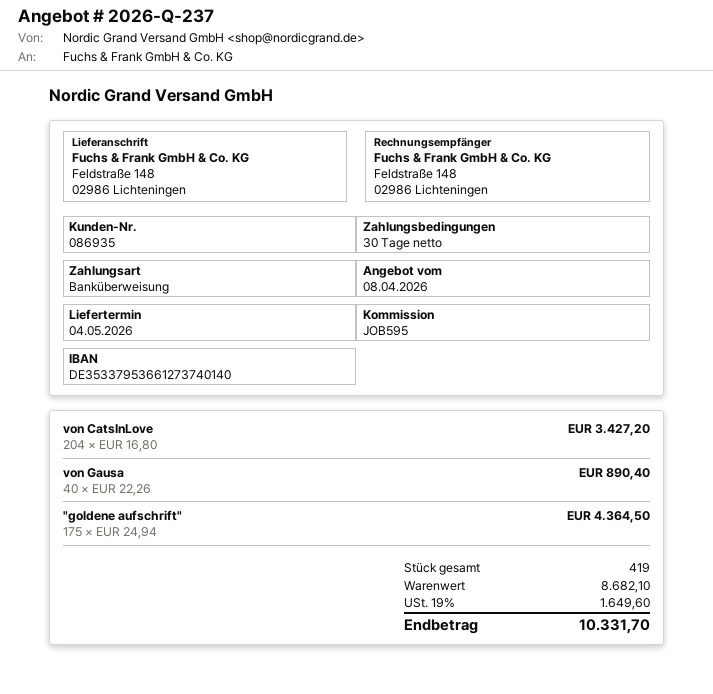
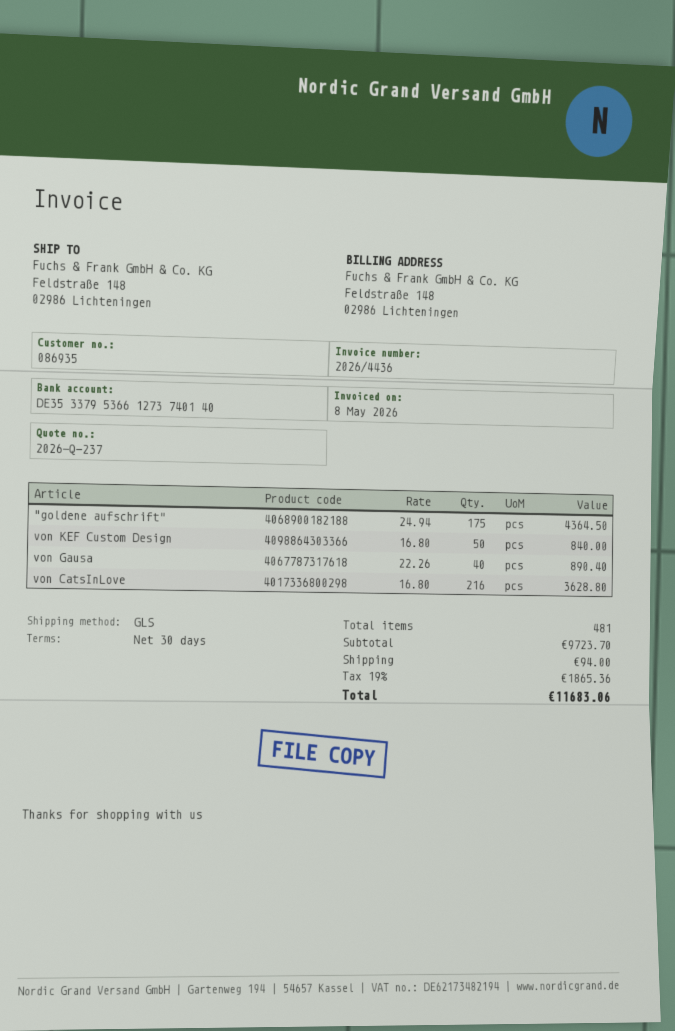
von CatsInLove: 204 x 16.80 = 3427.20 -> 216 x 16.80 = 3628.80
von KEF Custom Design: none -> 50 x 16.80 = 840.00
total quantity: 419 -> 481
subtotal: 8682.10 -> 9723.70
shipping: none -> 94.00
tax: 19% = 1649.60 -> 19% = 1865.36
total: 10331.70 -> 11683.06

